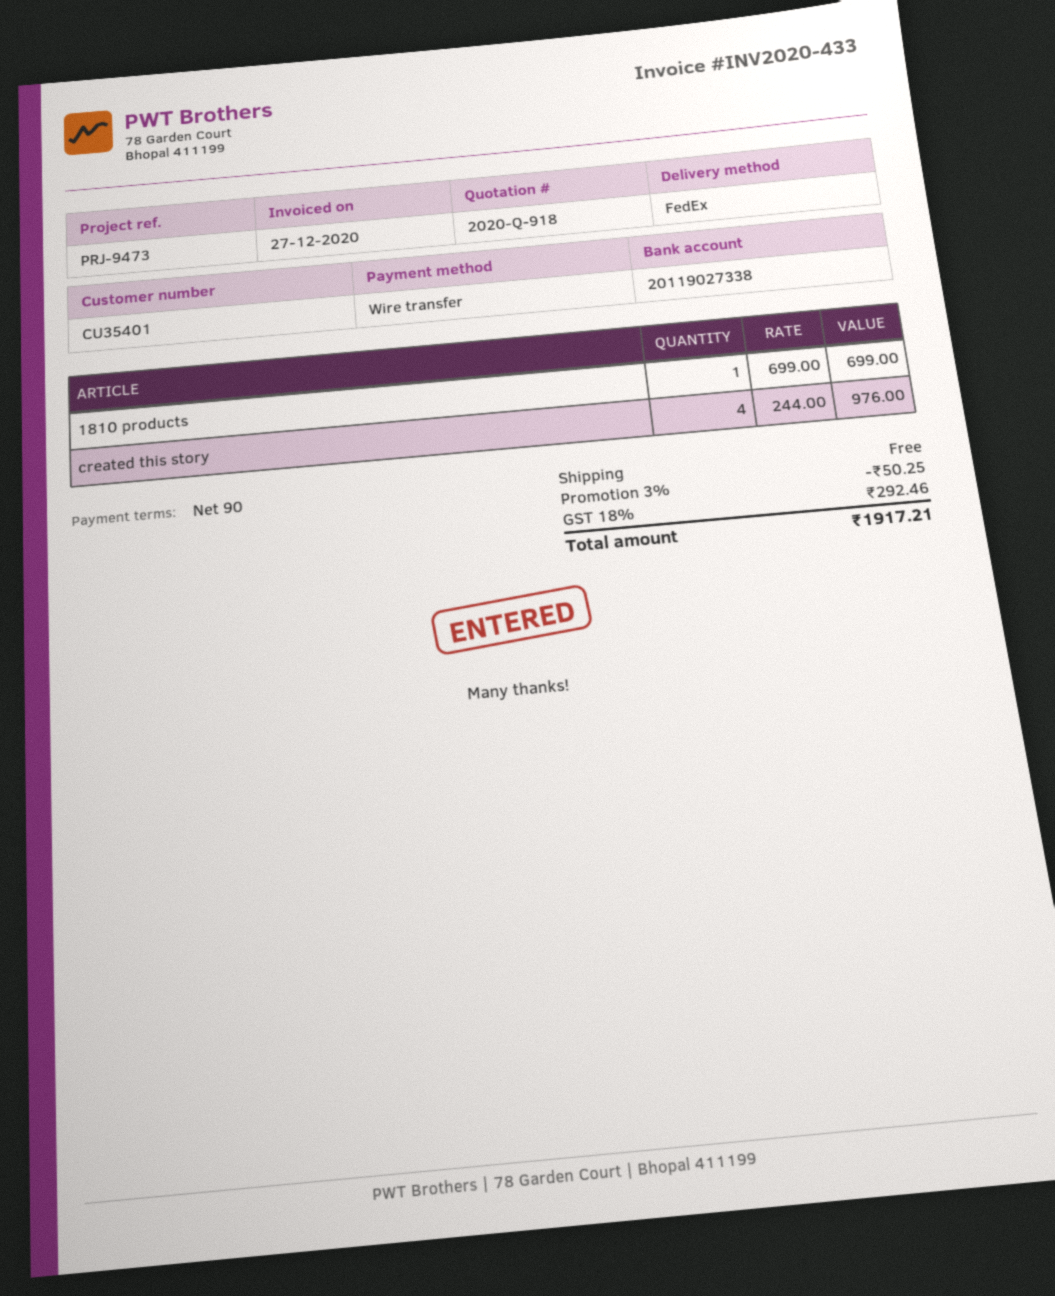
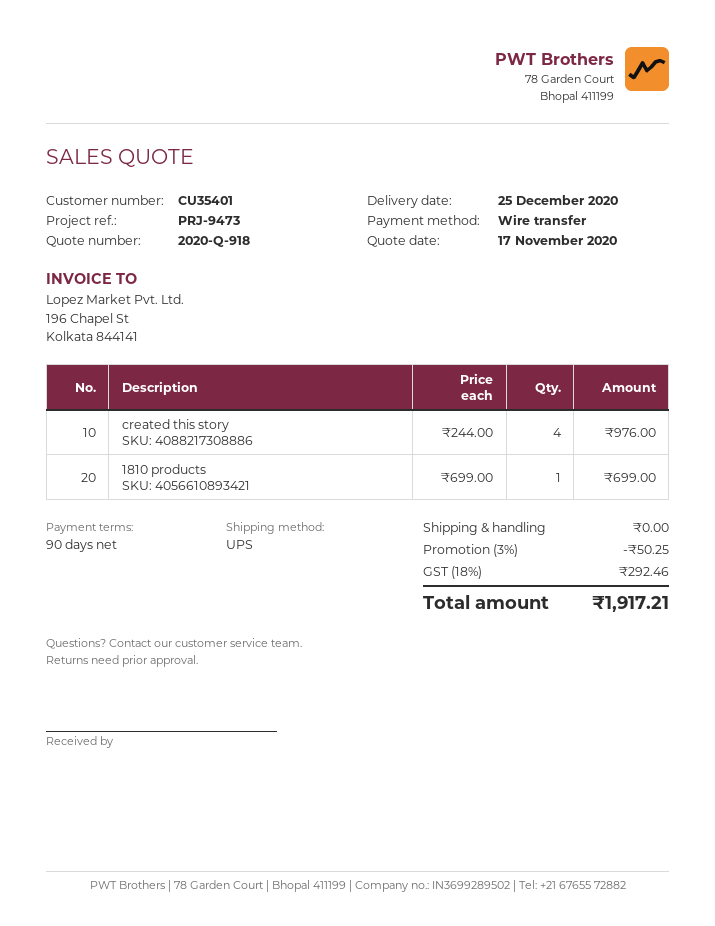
shipping method: FedEx -> UPS

